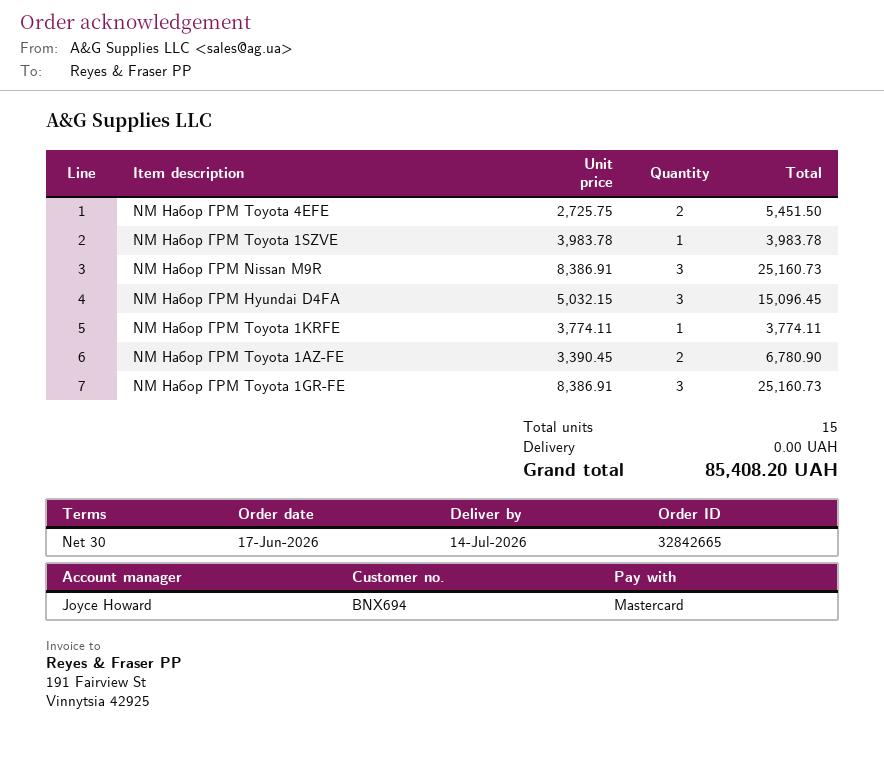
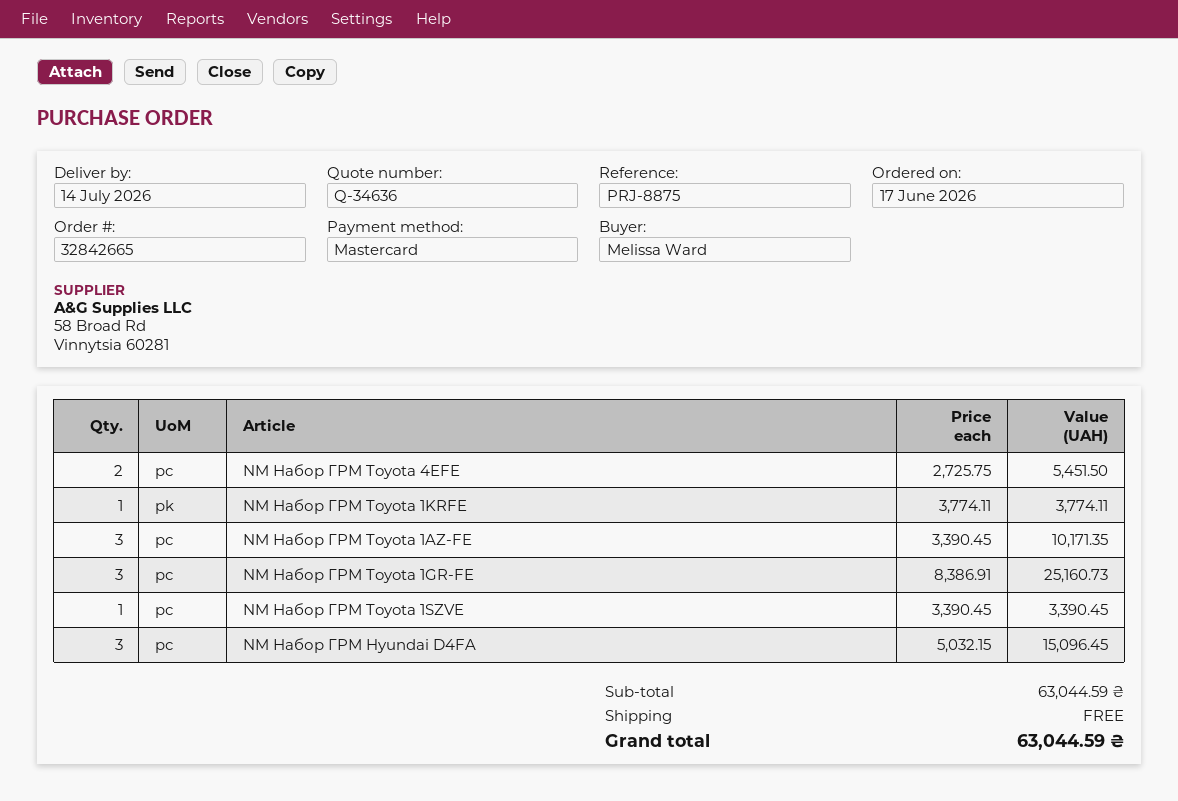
NM Набор ГРМ Toyota 1SZVE: 1 x 3983.78 = 3983.78 -> 1 x 3390.45 = 3390.45
NM Набор ГРМ Nissan M9R: 3 x 8386.91 = 25160.73 -> none
NM Набор ГРМ Toyota 1AZ-FE: 2 x 3390.45 = 6780.90 -> 3 x 3390.45 = 10171.35
total: 85408.20 -> 63044.59

